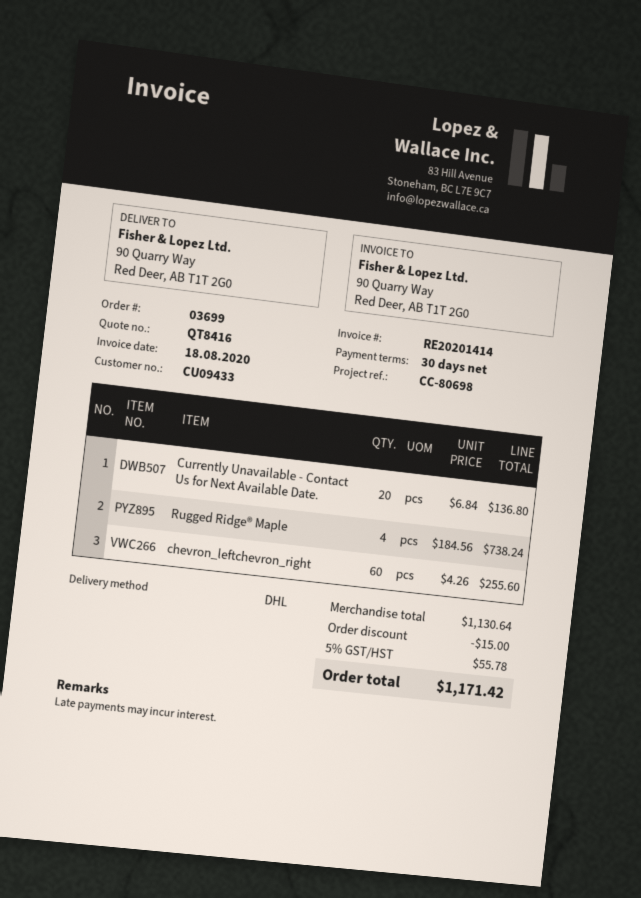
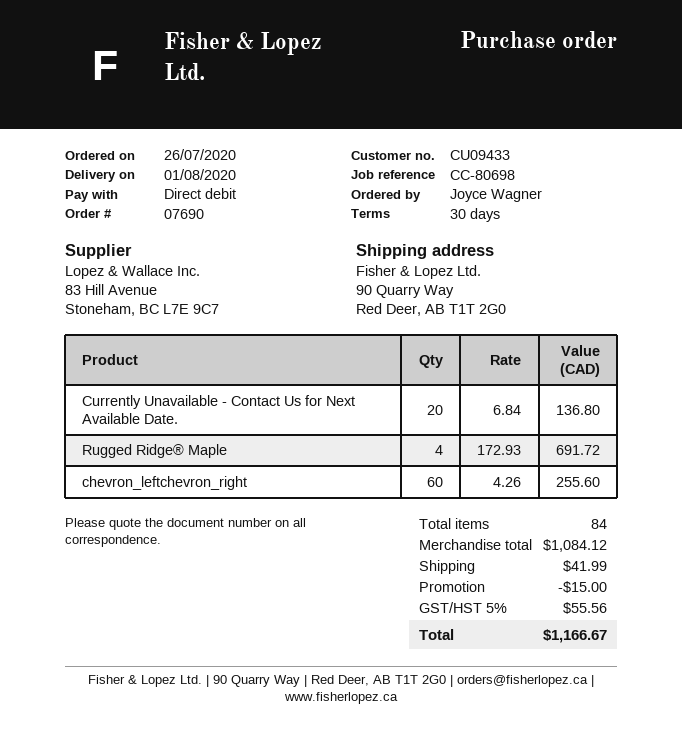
order number: 03699 -> 07690
Rugged Ridge® Maple: 4 x 184.56 = 738.24 -> 4 x 172.93 = 691.72
subtotal: 1130.64 -> 1084.12
shipping: none -> 41.99
tax: 5% = 55.78 -> 5% = 55.56
total: 1171.42 -> 1166.67

